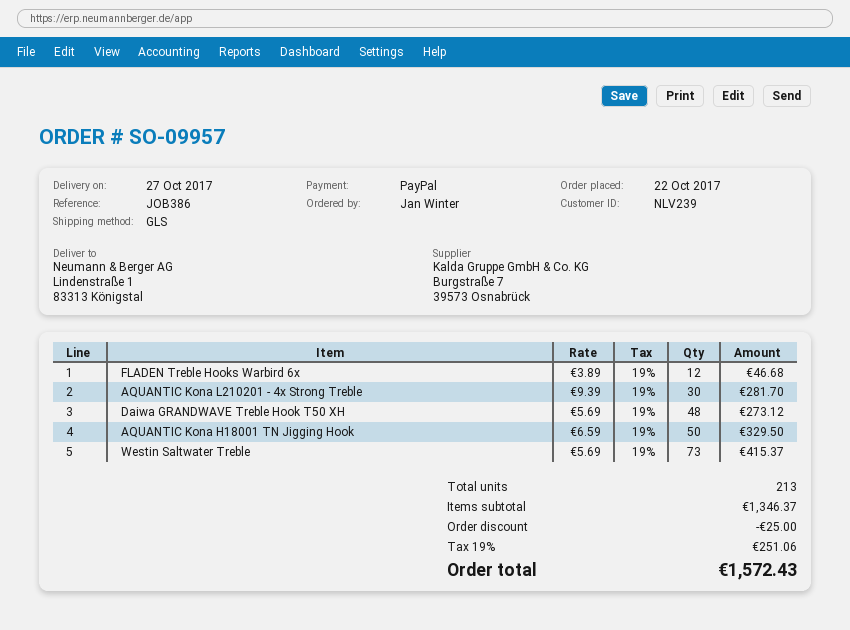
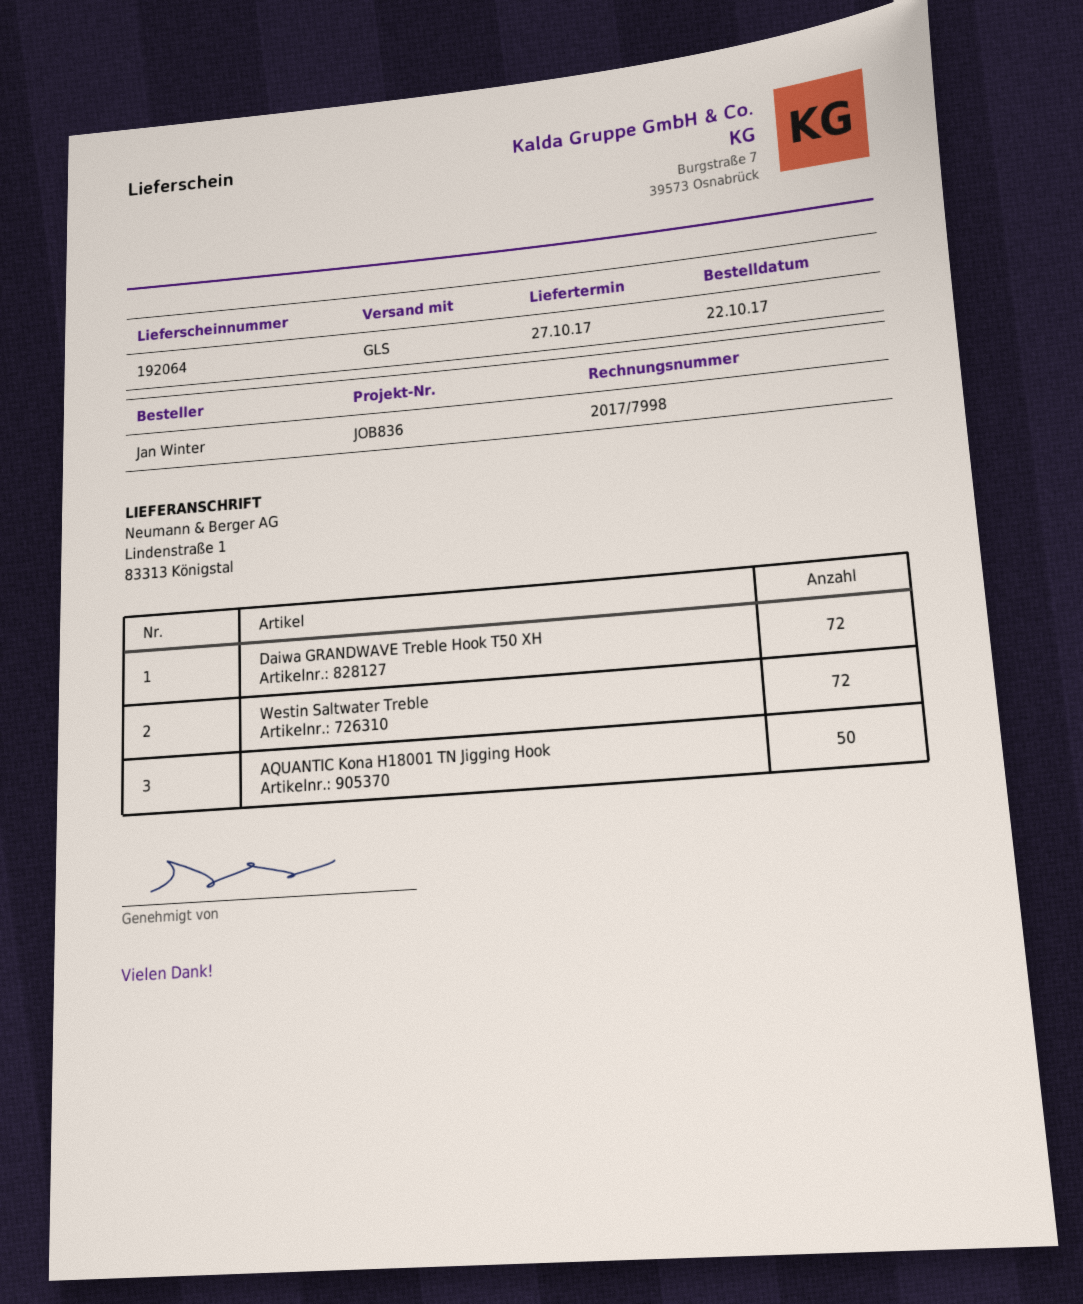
reference: JOB386 -> JOB836
FLADEN Treble Hooks Warbird 6x: 12 -> none
AQUANTIC Kona L210201 - 4x Strong Treble: 30 -> none
Daiwa GRANDWAVE Treble Hook T50 XH: 48 -> 72
Westin Saltwater Treble: 73 -> 72

